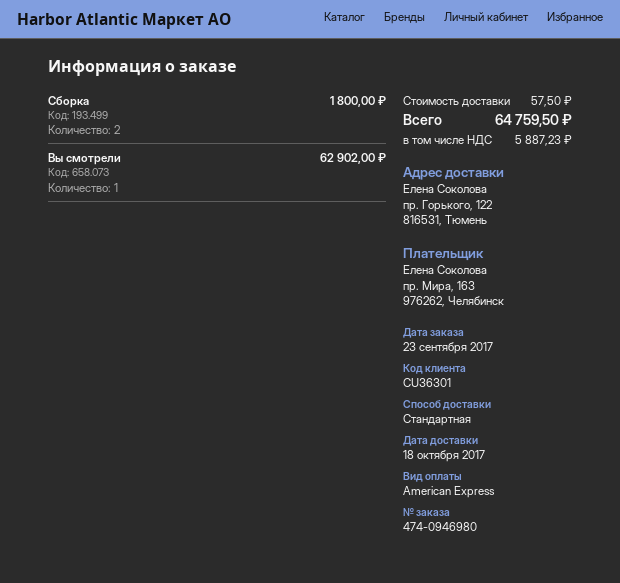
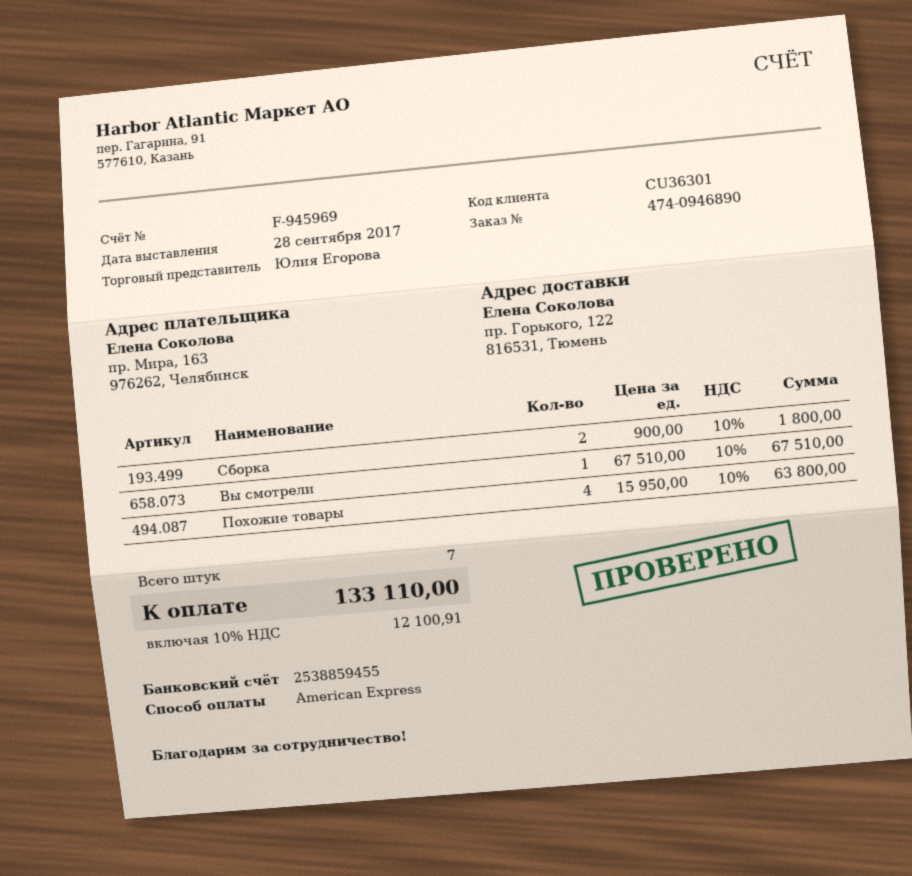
order number: 474-0946980 -> 474-0946890
Вы смотрели: 1 for 62902.00 -> 1 for 67510.00
Похожие товары: none -> 4 for 63800.00
shipping: 57.50 -> none
tax: 5887.23 -> 12100.91
total: 64759.50 -> 133110.00

